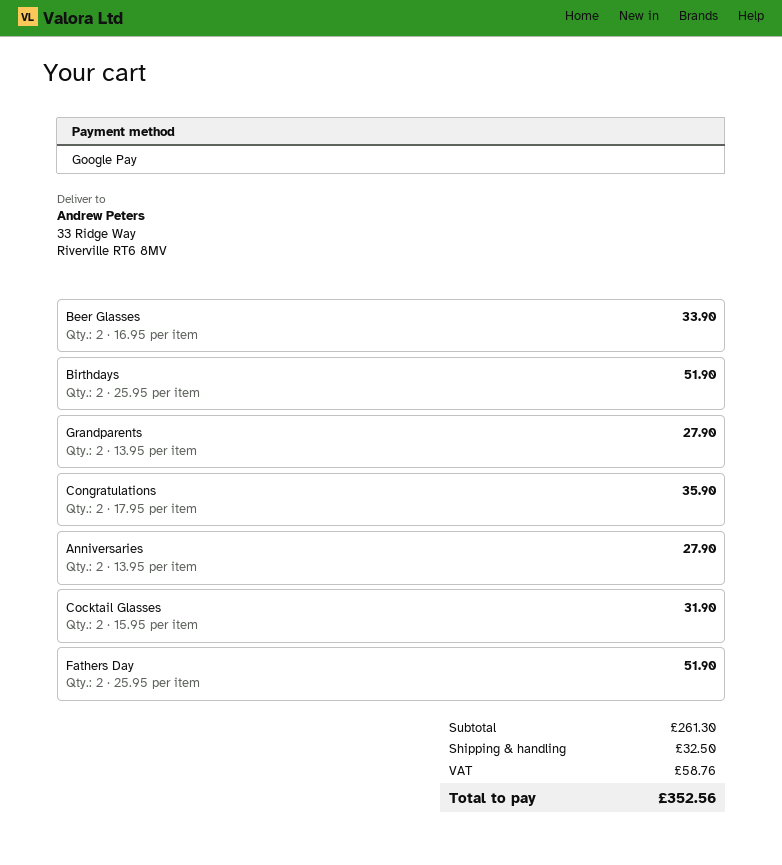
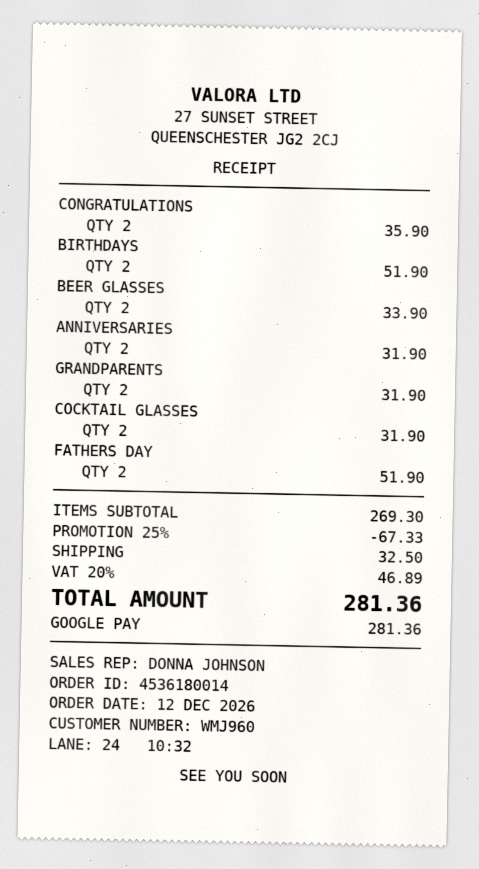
Grandparents: 2 for 27.90 -> 2 for 31.90
Anniversaries: 2 for 27.90 -> 2 for 31.90
subtotal: 261.30 -> 269.30
discount: none -> 25% = 67.33
tax: 58.76 -> 46.89
total: 352.56 -> 281.36

